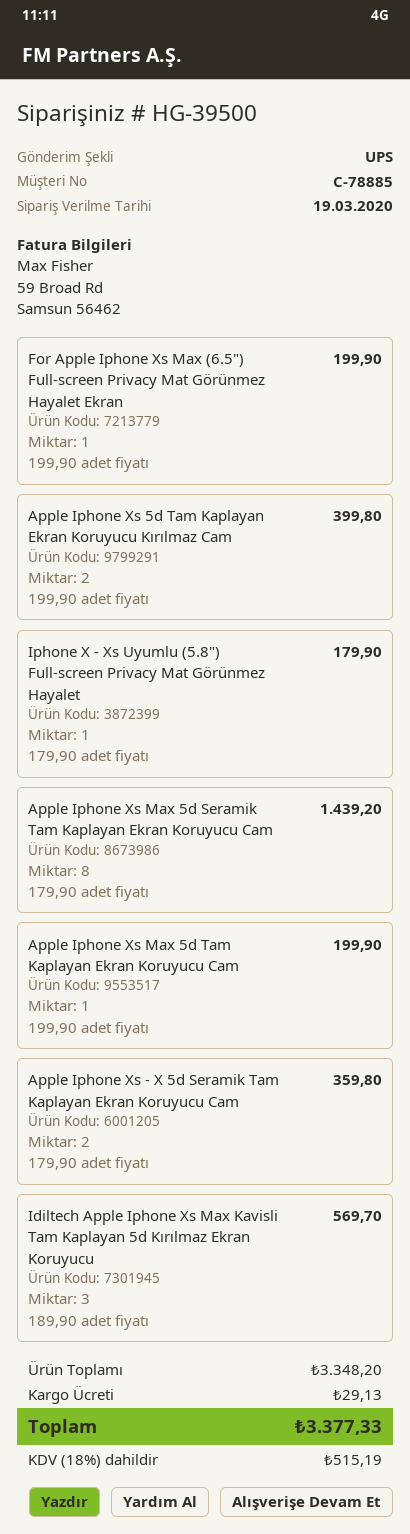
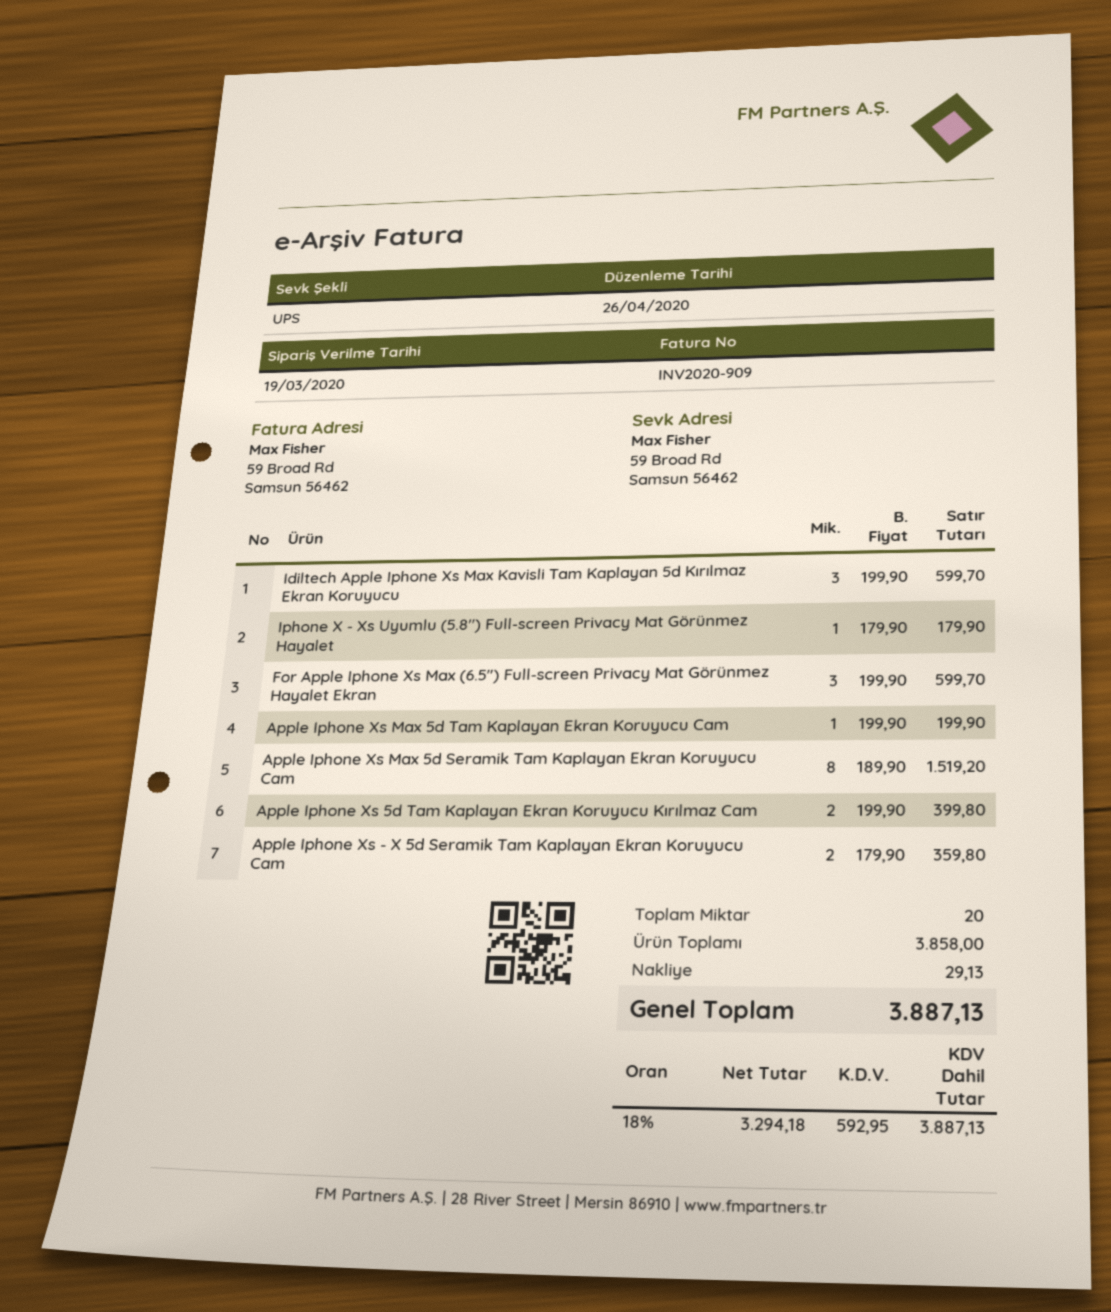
For Apple Iphone Xs Max (6.5") Full-screen Privacy Mat Görünmez Hayalet Ekran: 1 x 199.90 = 199.90 -> 3 x 199.90 = 599.70
Apple Iphone Xs Max 5d Seramik Tam Kaplayan Ekran Koruyucu Cam: 8 x 179.90 = 1439.20 -> 8 x 189.90 = 1519.20
Idiltech Apple Iphone Xs Max Kavisli Tam Kaplayan 5d Kırılmaz Ekran Koruyucu: 3 x 189.90 = 569.70 -> 3 x 199.90 = 599.70
subtotal: 3348.20 -> 3858.00
tax: 18% = 515.19 -> 18% = 592.95
total: 3377.33 -> 3887.13

